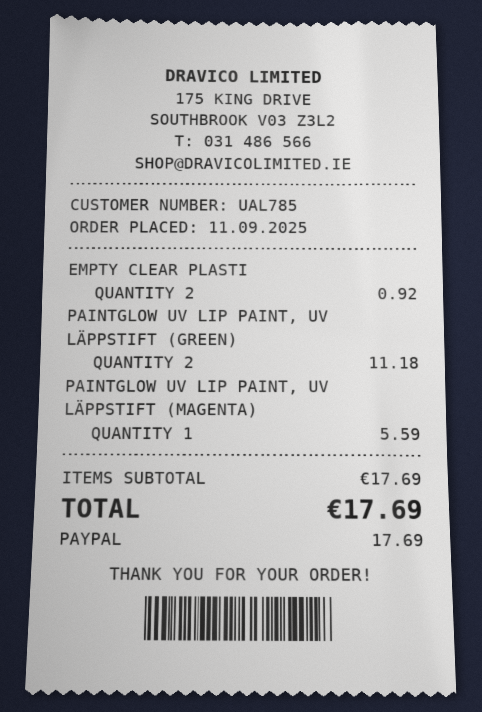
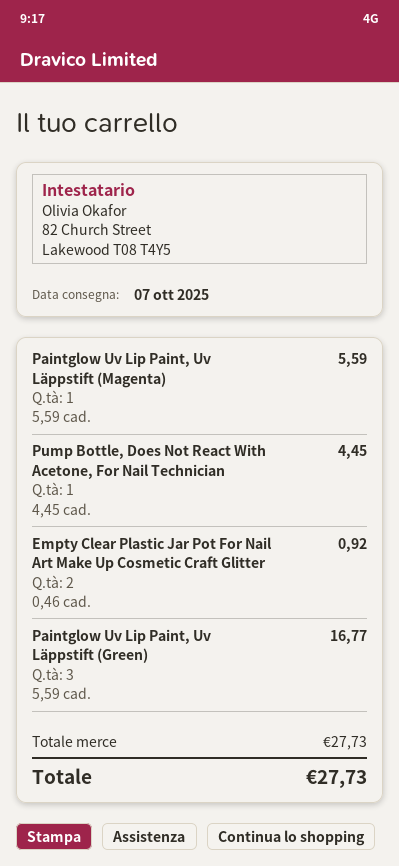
PAINTGLOW UV LIP PAINT, UV LÄPPSTIFT (GREEN): 2 for 11.18 -> 3 for 16.77
Pump Bottle, Does Not React With Acetone, For Nail Technician: none -> 1 for 4.45
subtotal: 17.69 -> 27.73
total: 17.69 -> 27.73

